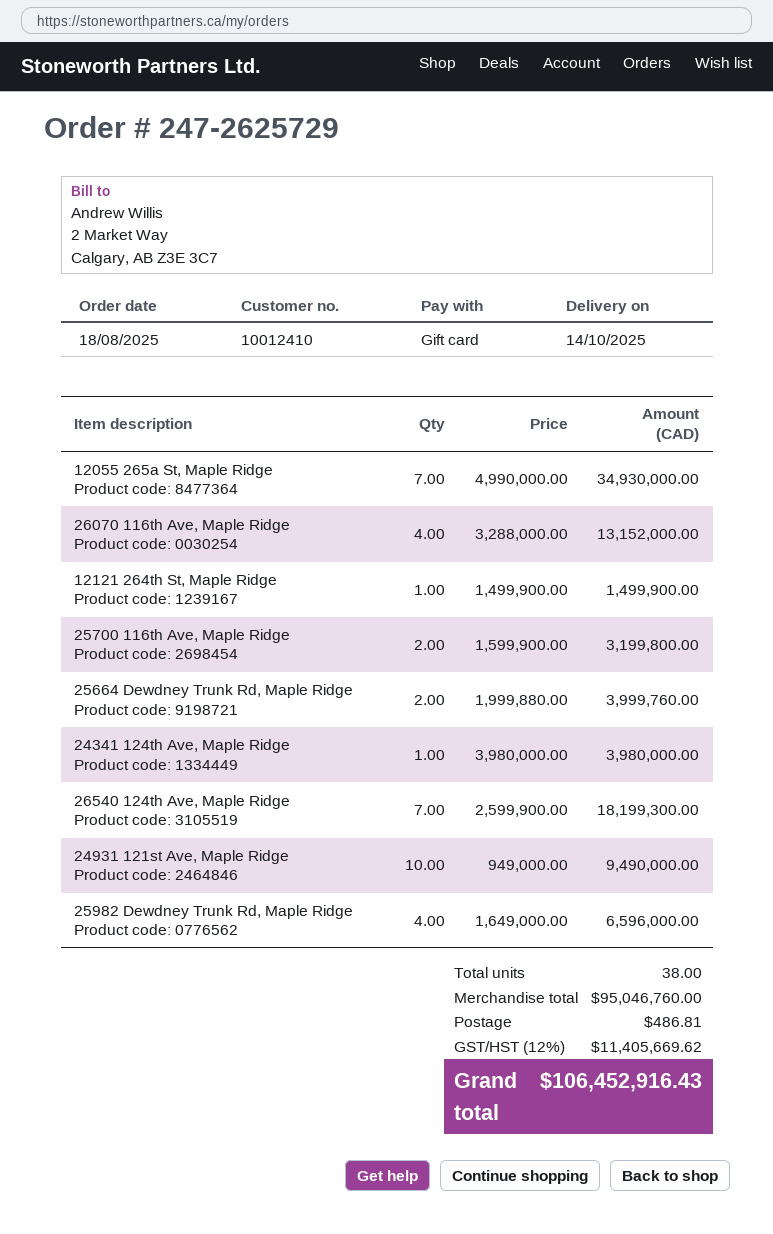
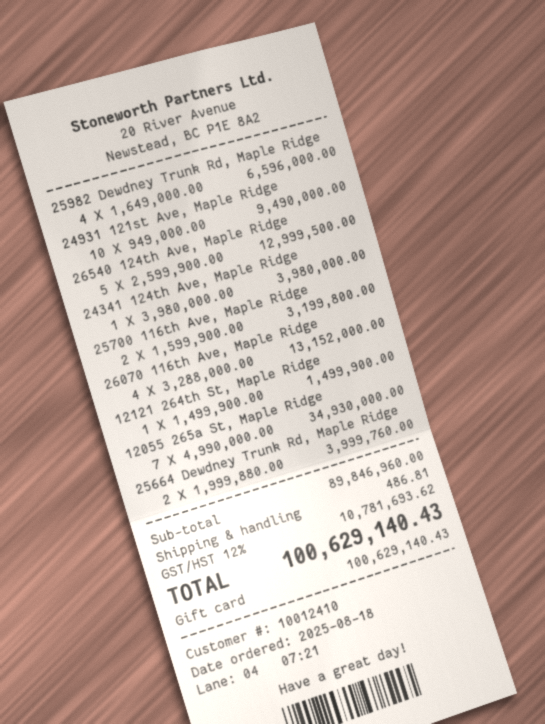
26540 124th Ave, Maple Ridge: 7 x 2599900.00 = 18199300.00 -> 5 x 2599900.00 = 12999500.00
subtotal: 95046760.00 -> 89846960.00
tax: 12% = 11405669.62 -> 12% = 10781693.62
total: 106452916.43 -> 100629140.43

